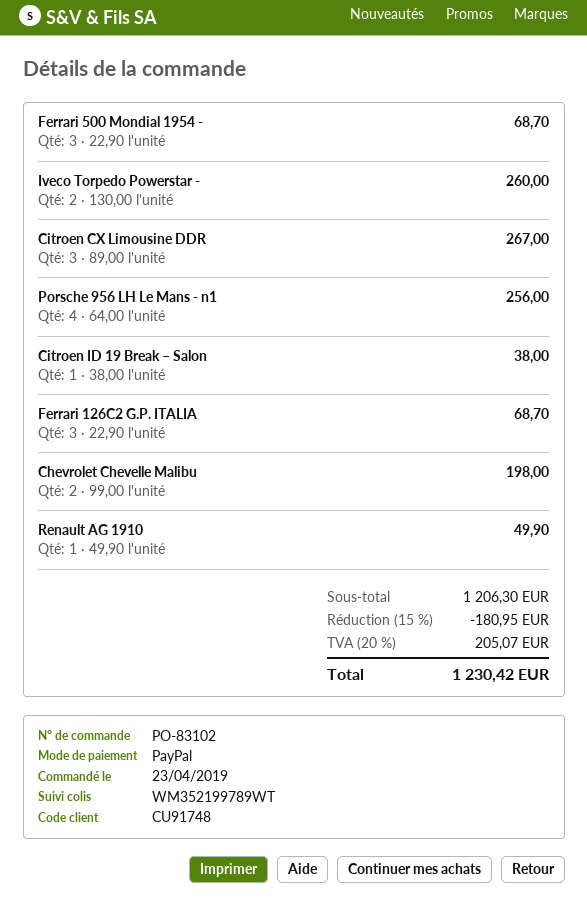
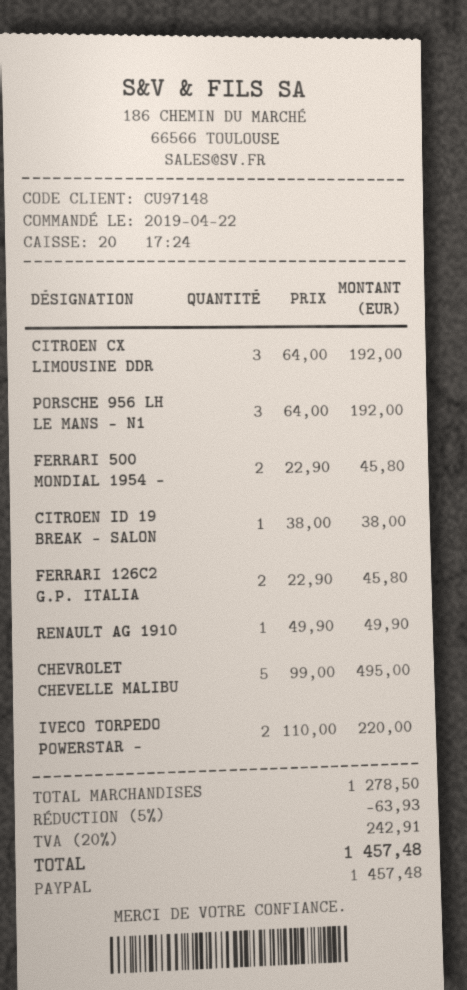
order date: 2019-04-23 -> 2019-04-22
customer number: CU91748 -> CU97148
Ferrari 500 Mondial 1954 -: 3 x 22.90 = 68.70 -> 2 x 22.90 = 45.80
Iveco Torpedo Powerstar -: 2 x 130.00 = 260.00 -> 2 x 110.00 = 220.00
Citroen CX Limousine DDR: 3 x 89.00 = 267.00 -> 3 x 64.00 = 192.00
Porsche 956 LH Le Mans - n1: 4 x 64.00 = 256.00 -> 3 x 64.00 = 192.00
Ferrari 126C2 G.P. ITALIA: 3 x 22.90 = 68.70 -> 2 x 22.90 = 45.80
Chevrolet Chevelle Malibu: 2 x 99.00 = 198.00 -> 5 x 99.00 = 495.00
subtotal: 1206.30 -> 1278.50
discount: 15% = 180.95 -> 5% = 63.93
tax: 20% = 205.07 -> 20% = 242.91
total: 1230.42 -> 1457.48

